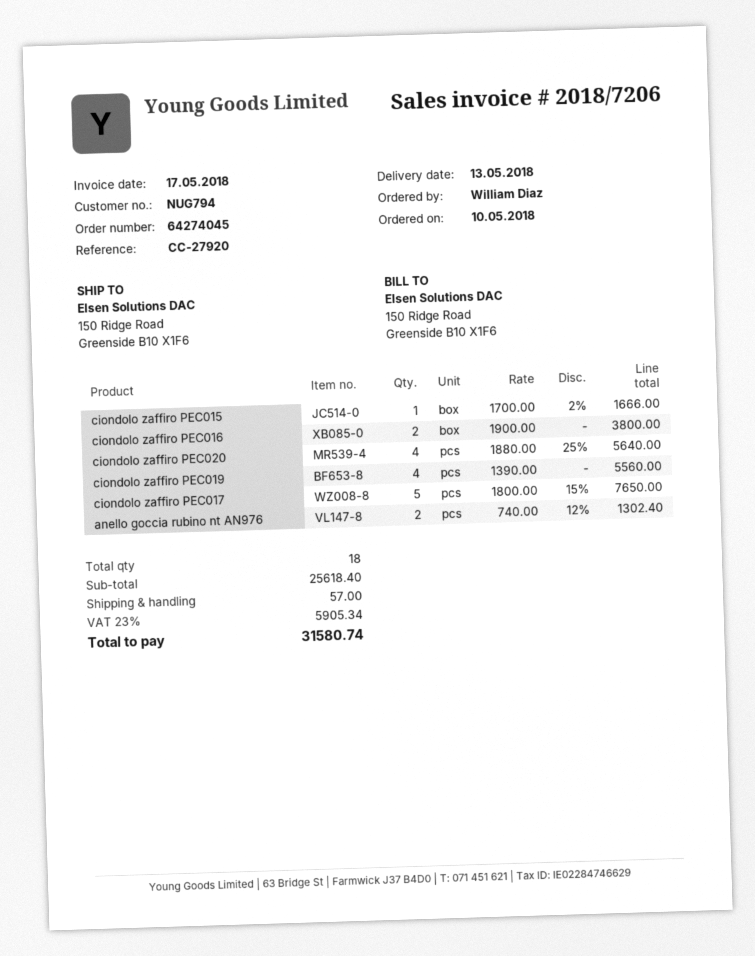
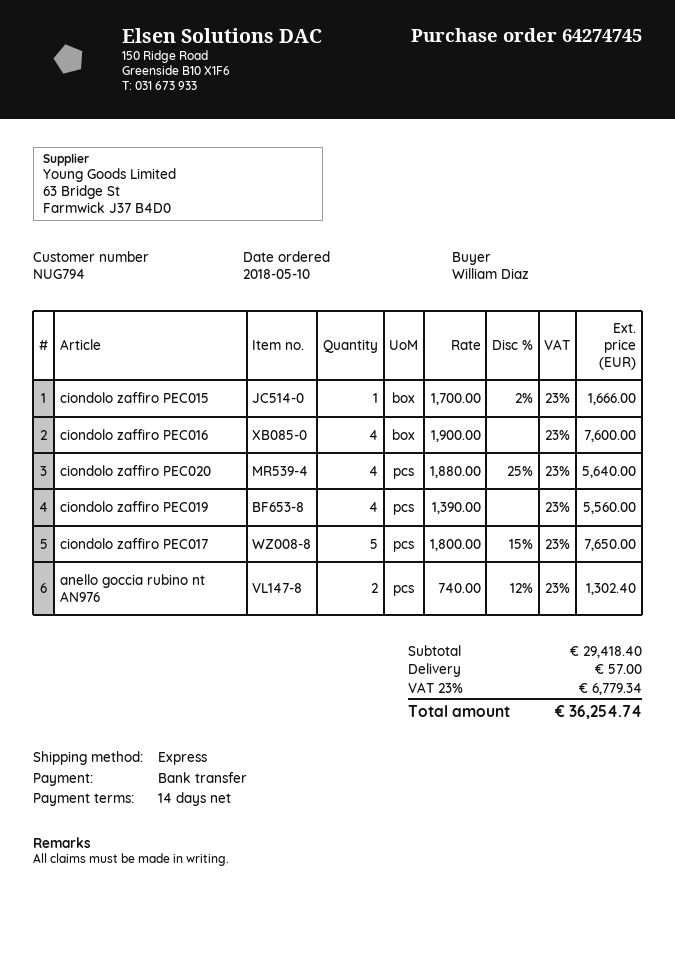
order number: 64274045 -> 64274745
ciondolo zaffiro PEC016: 2 x 1900.00 = 3800.00 -> 4 x 1900.00 = 7600.00
subtotal: 25618.40 -> 29418.40
tax: 23% = 5905.34 -> 23% = 6779.34
total: 31580.74 -> 36254.74

